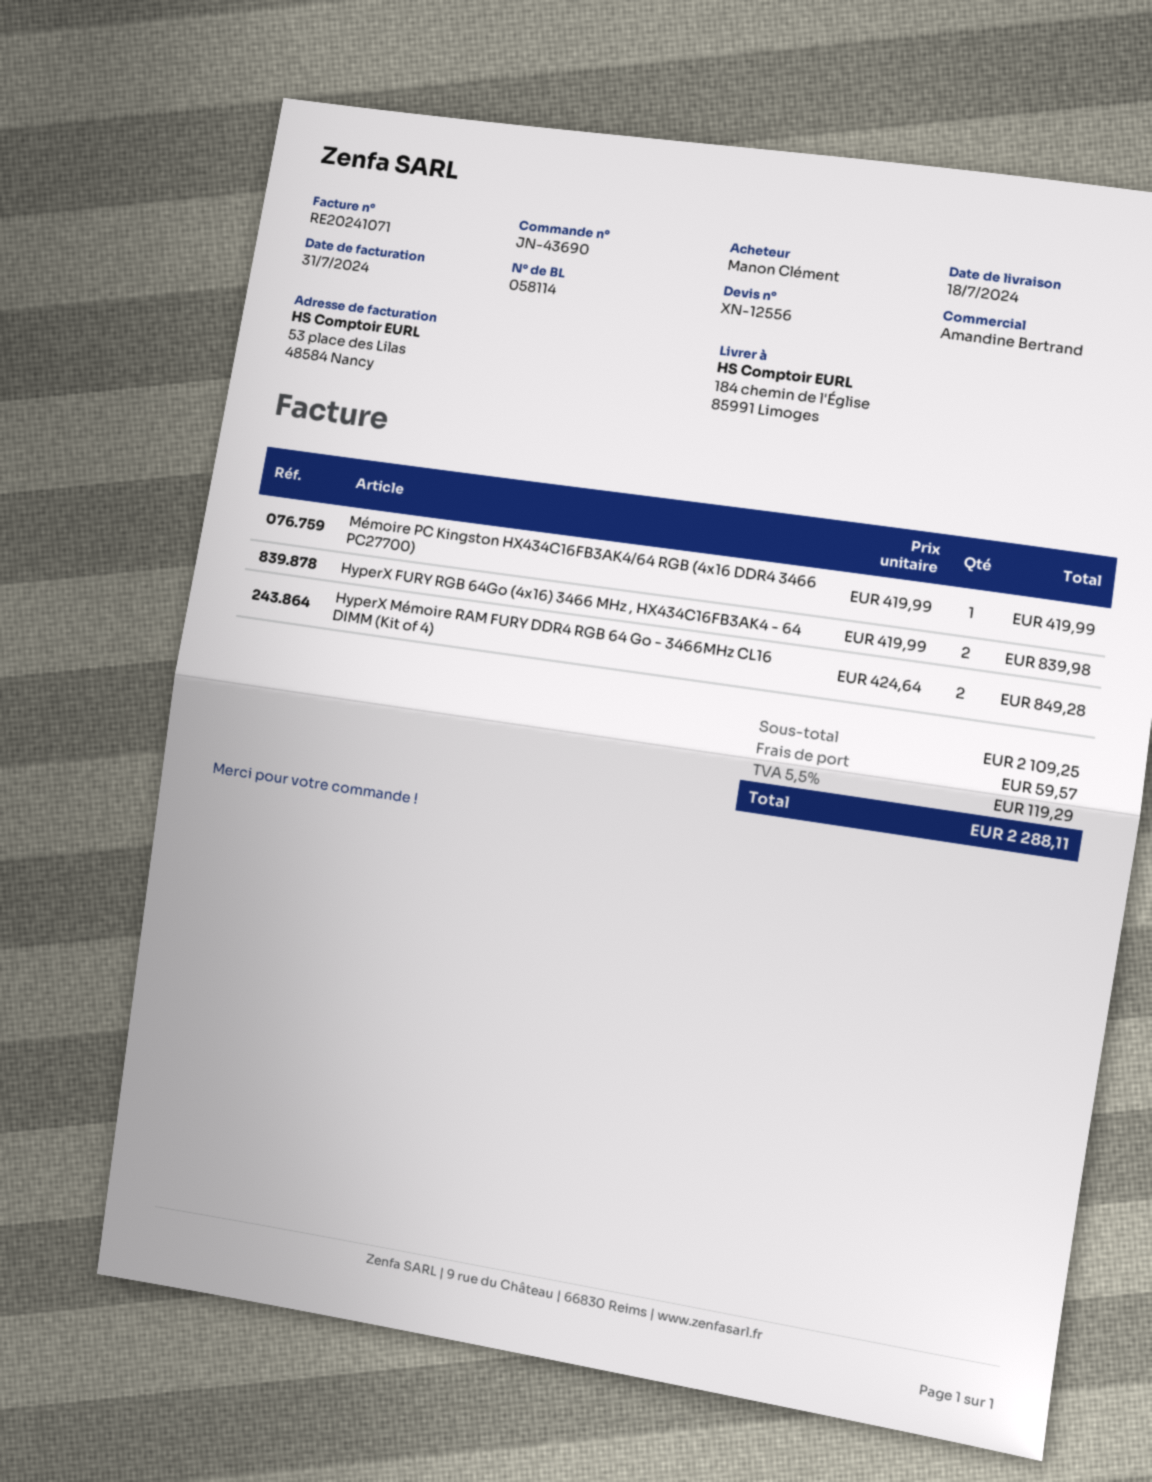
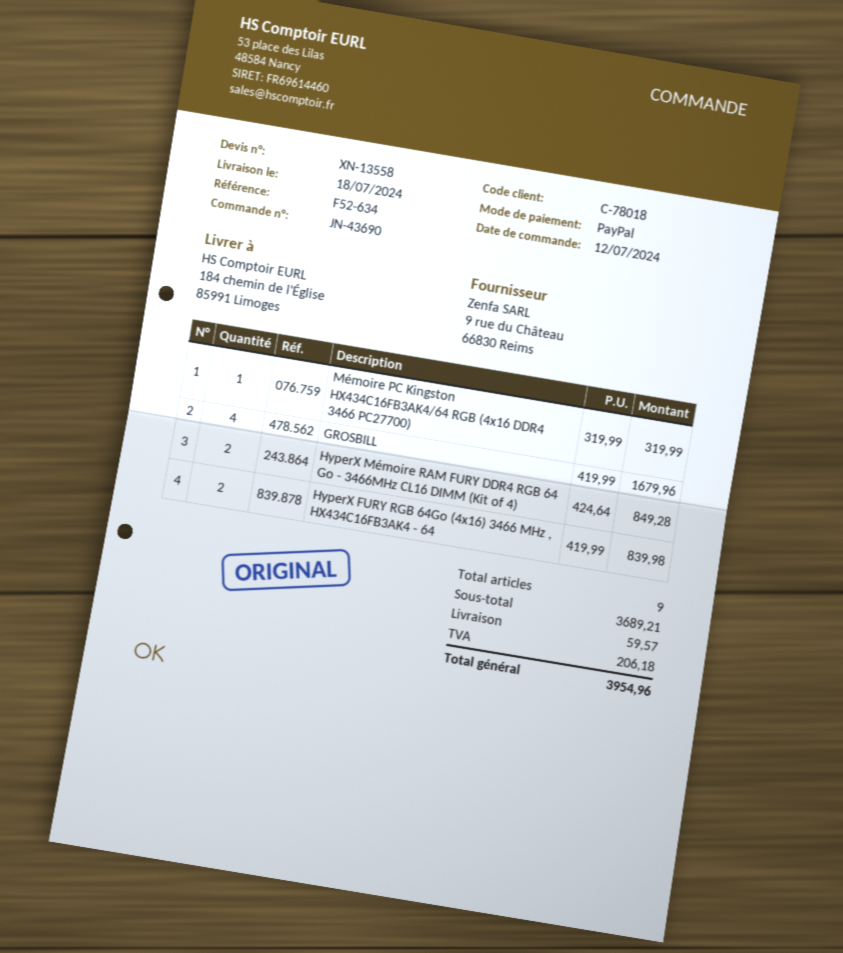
quote number: XN-12556 -> XN-13558
Mémoire PC Kingston HX434C16FB3AK4/64 RGB (4x16 DDR4 3466 PC27700): 1 x 419.99 = 419.99 -> 1 x 319.99 = 319.99
GROSBILL: none -> 4 x 419.99 = 1679.96
subtotal: 2109.25 -> 3689.21
tax: 119.29 -> 206.18
total: 2288.11 -> 3954.96

